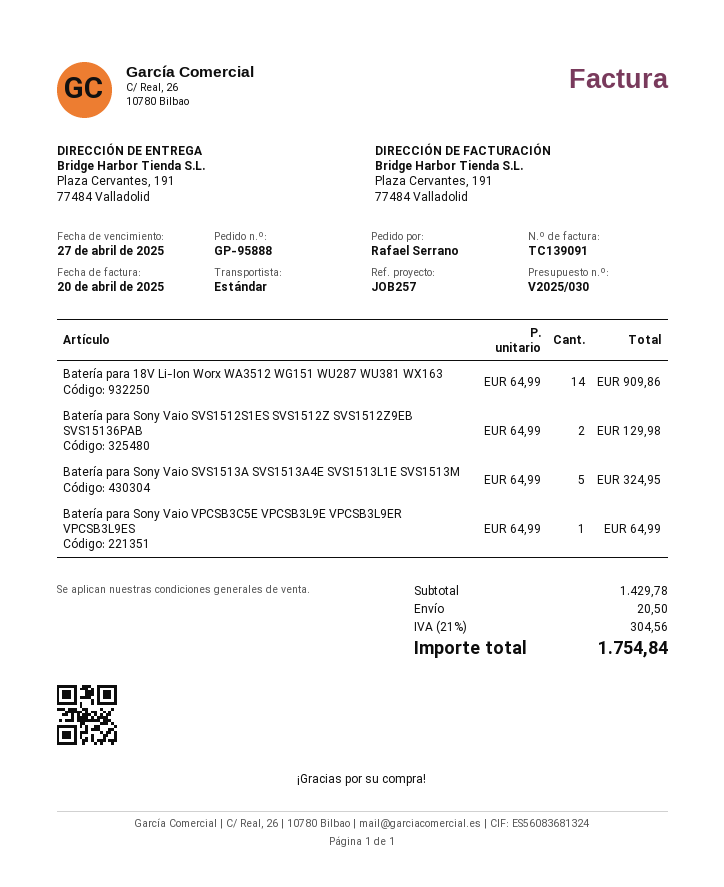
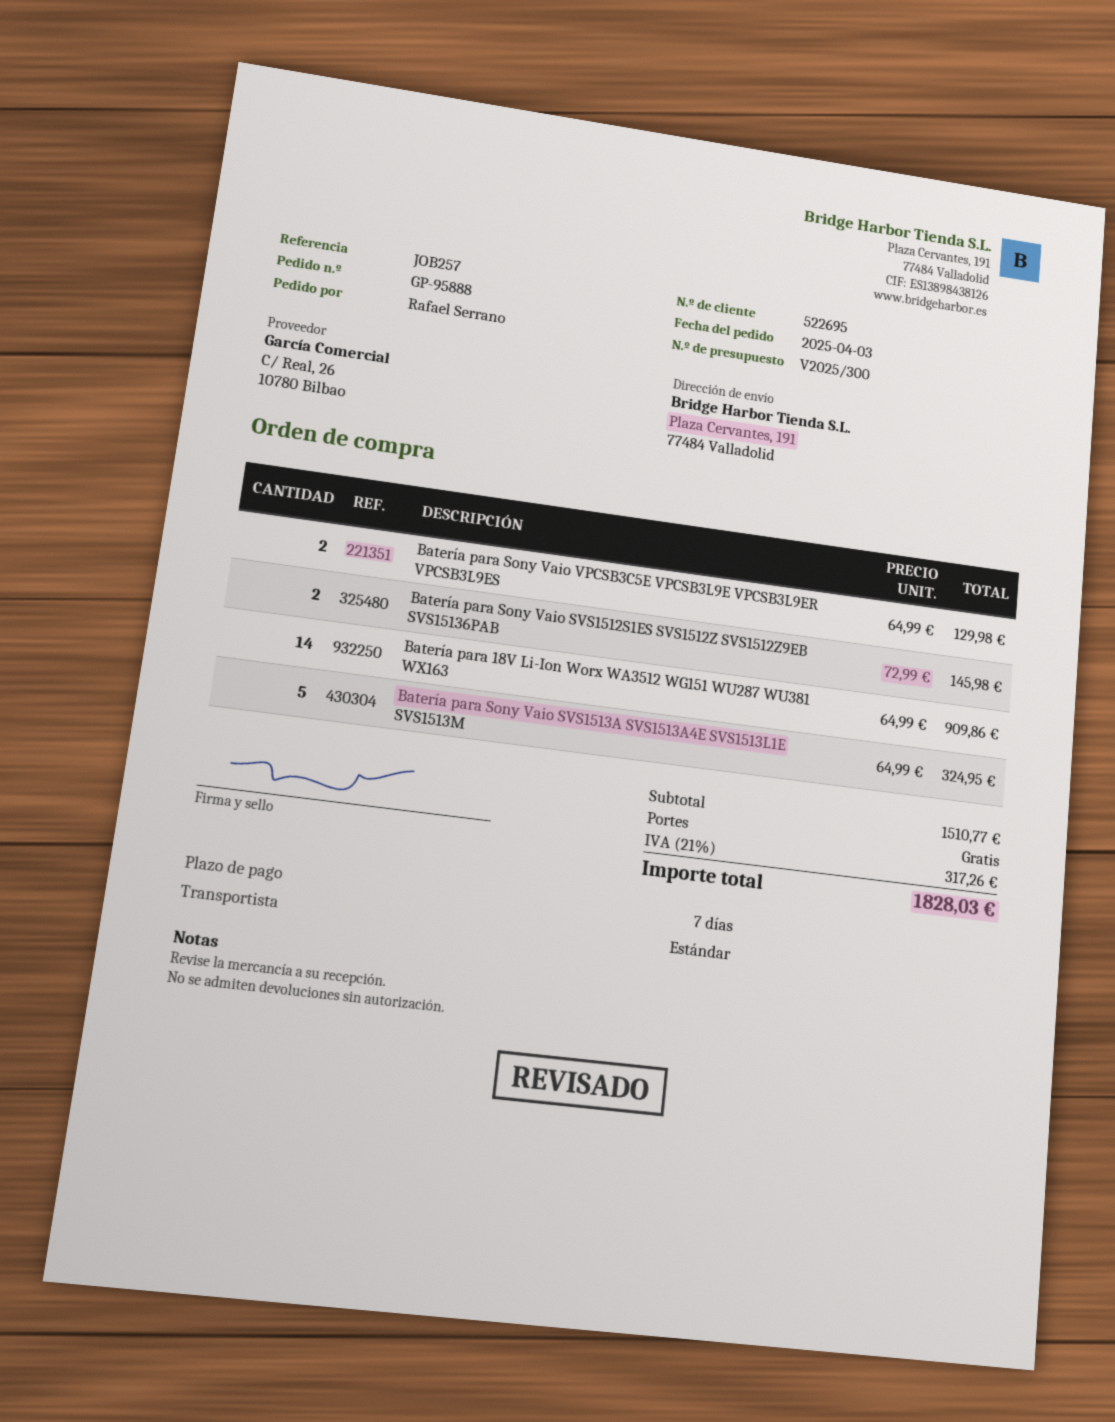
quote number: V2025/030 -> V2025/300
Batería para Sony Vaio SVS1512S1ES SVS1512Z SVS1512Z9EB SVS15136PAB: 2 x 64.99 = 129.98 -> 2 x 72.99 = 145.98
Batería para Sony Vaio VPCSB3C5E VPCSB3L9E VPCSB3L9ER VPCSB3L9ES: 1 x 64.99 = 64.99 -> 2 x 64.99 = 129.98
subtotal: 1429.78 -> 1510.77
shipping: 20.50 -> 0.00
tax: 21% = 304.56 -> 21% = 317.26
total: 1754.84 -> 1828.03

